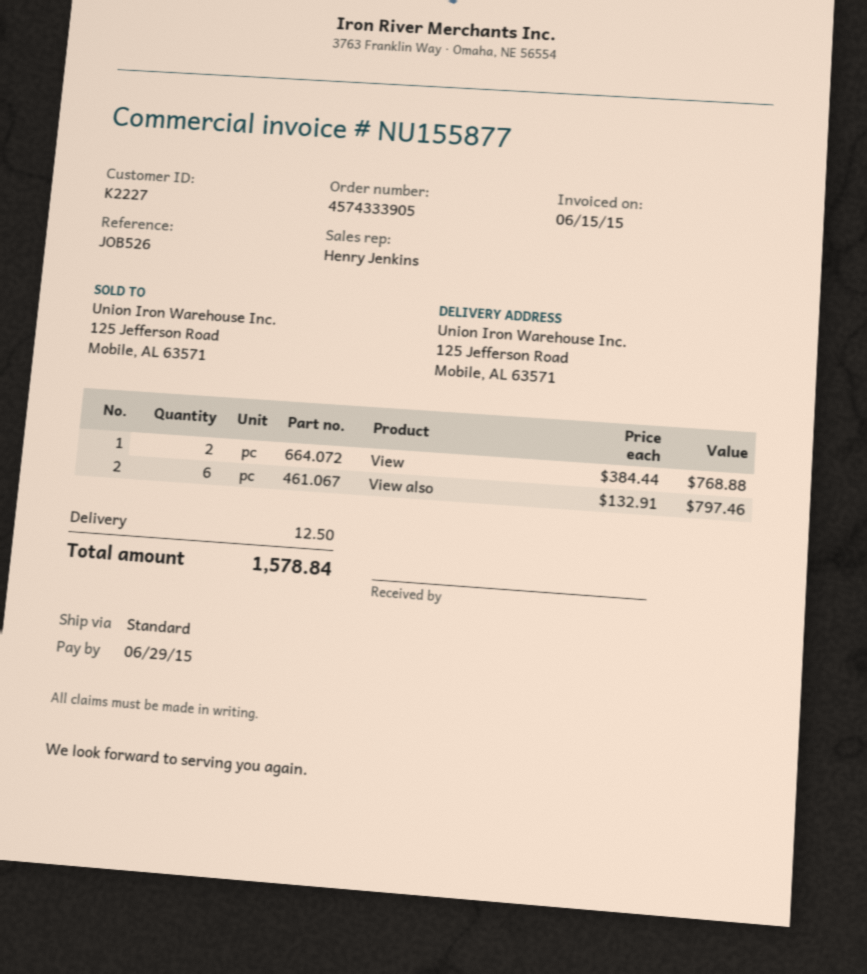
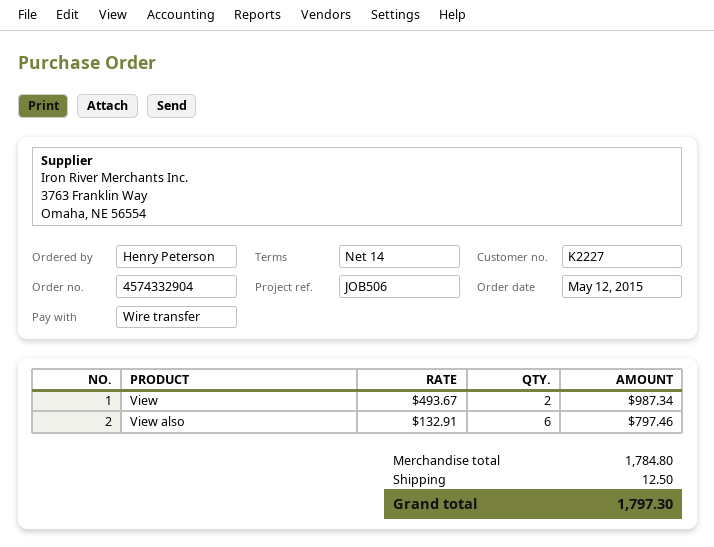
order number: 4574333905 -> 4574332904
reference: JOB526 -> JOB506
View: 2 x 384.44 = 768.88 -> 2 x 493.67 = 987.34
total: 1578.84 -> 1797.30

